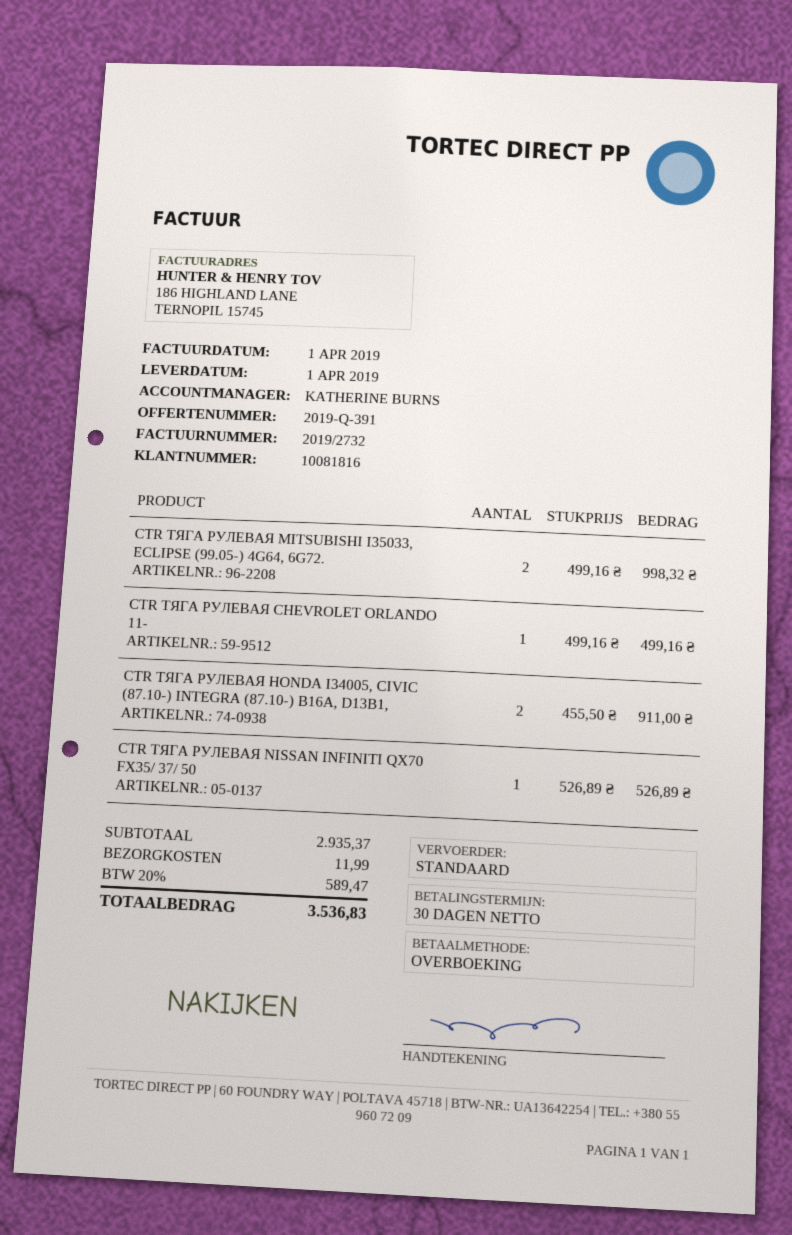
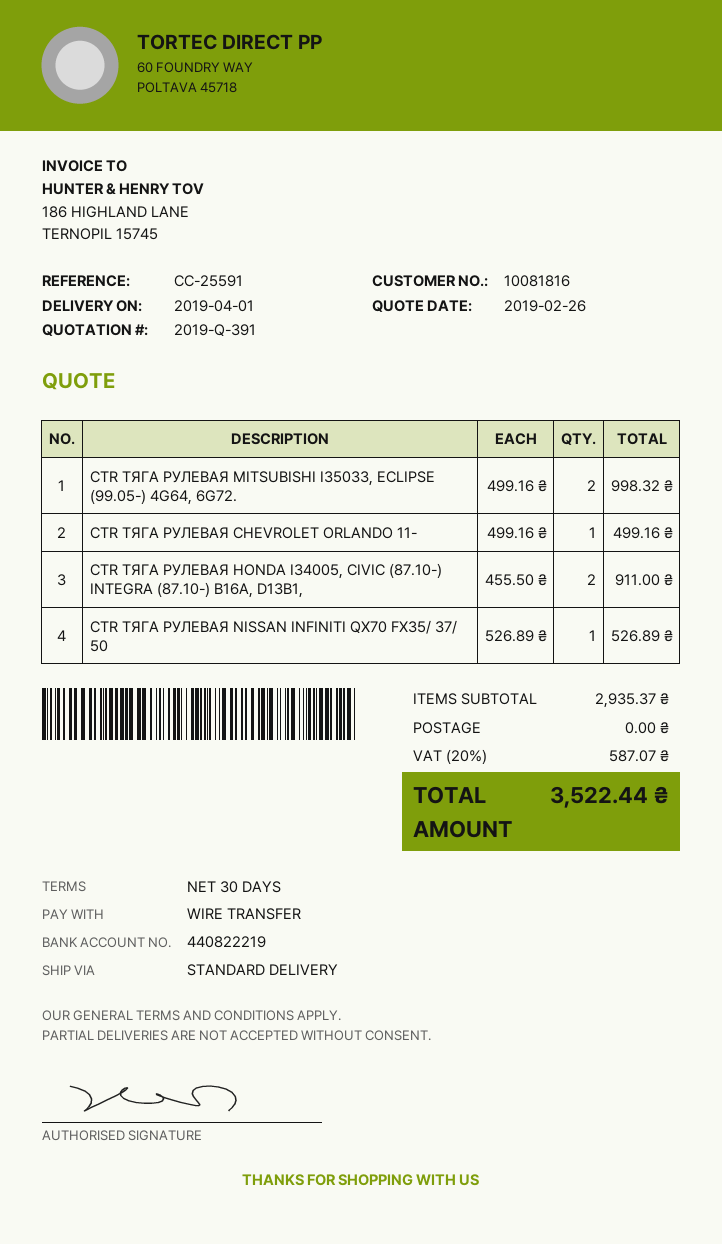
shipping: 11.99 -> 0.00
tax: 20% = 589.47 -> 20% = 587.07
total: 3536.83 -> 3522.44

